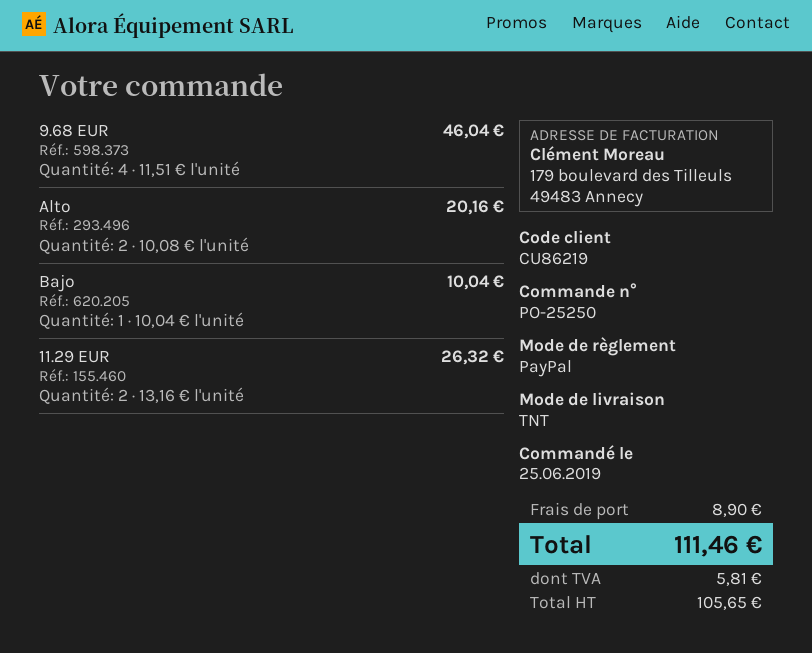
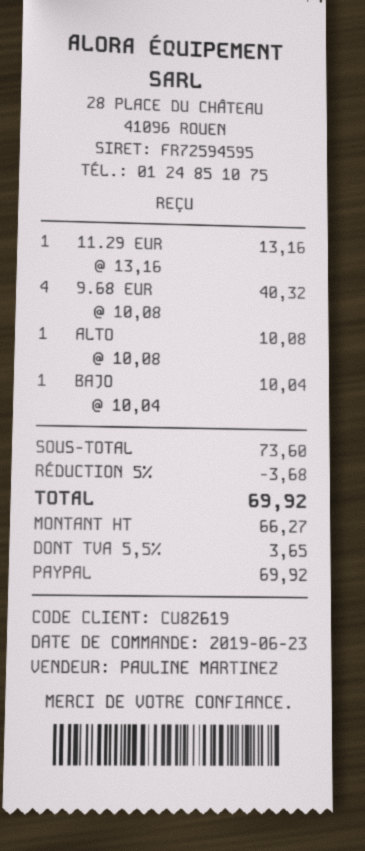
order date: 2019-06-25 -> 2019-06-23
customer number: CU86219 -> CU82619
9.68 EUR: 4 x 11.51 = 46.04 -> 4 x 10.08 = 40.32
Alto: 2 x 10.08 = 20.16 -> 1 x 10.08 = 10.08
11.29 EUR: 2 x 13.16 = 26.32 -> 1 x 13.16 = 13.16
discount: none -> 5% = 3.68
shipping: 8.90 -> none
net: 105.65 -> 66.27
tax: 5.81 -> 3.65
total: 111.46 -> 69.92

